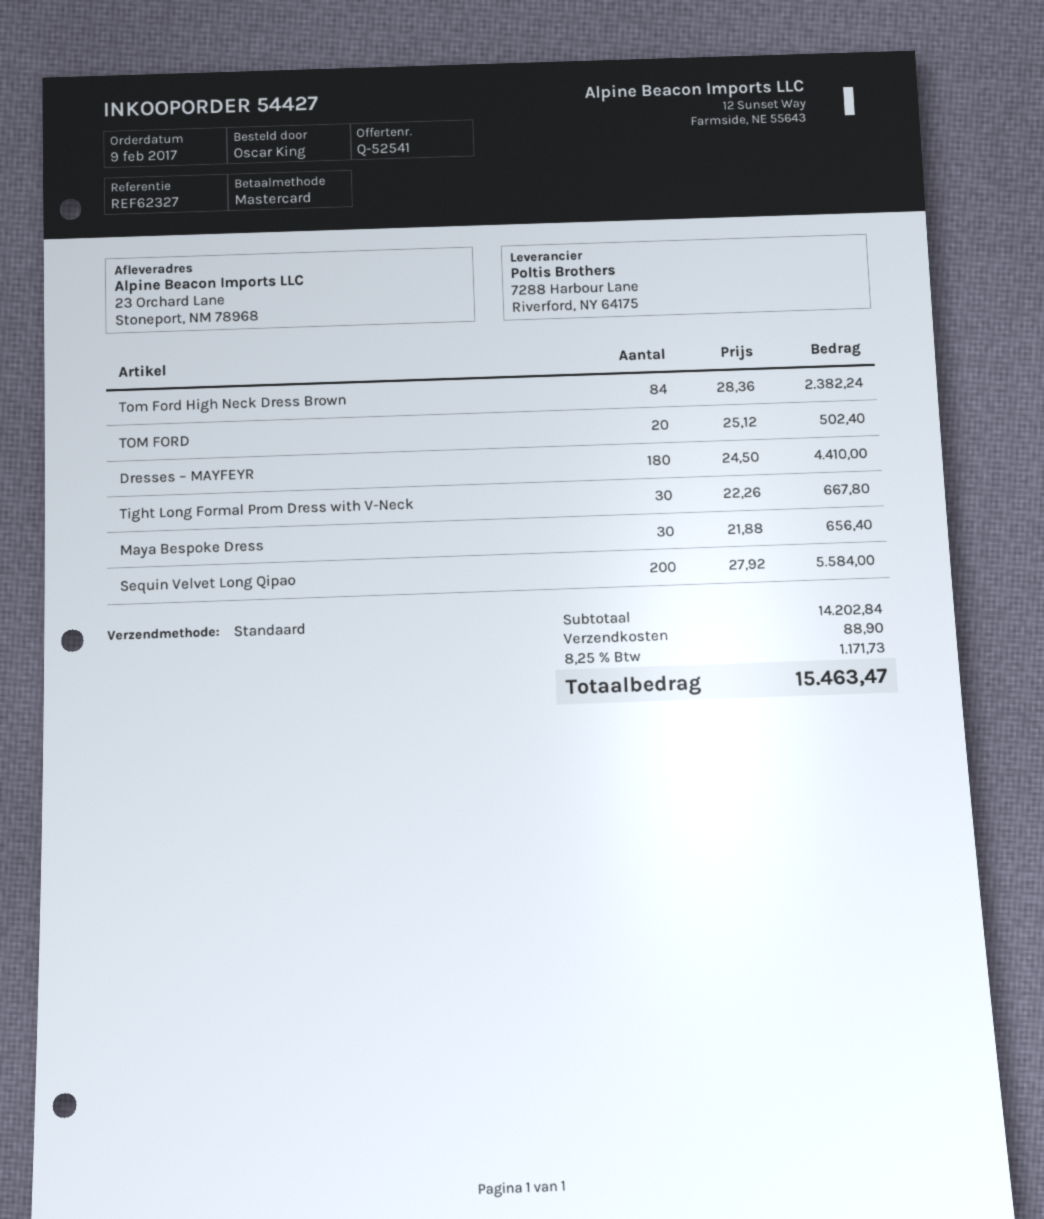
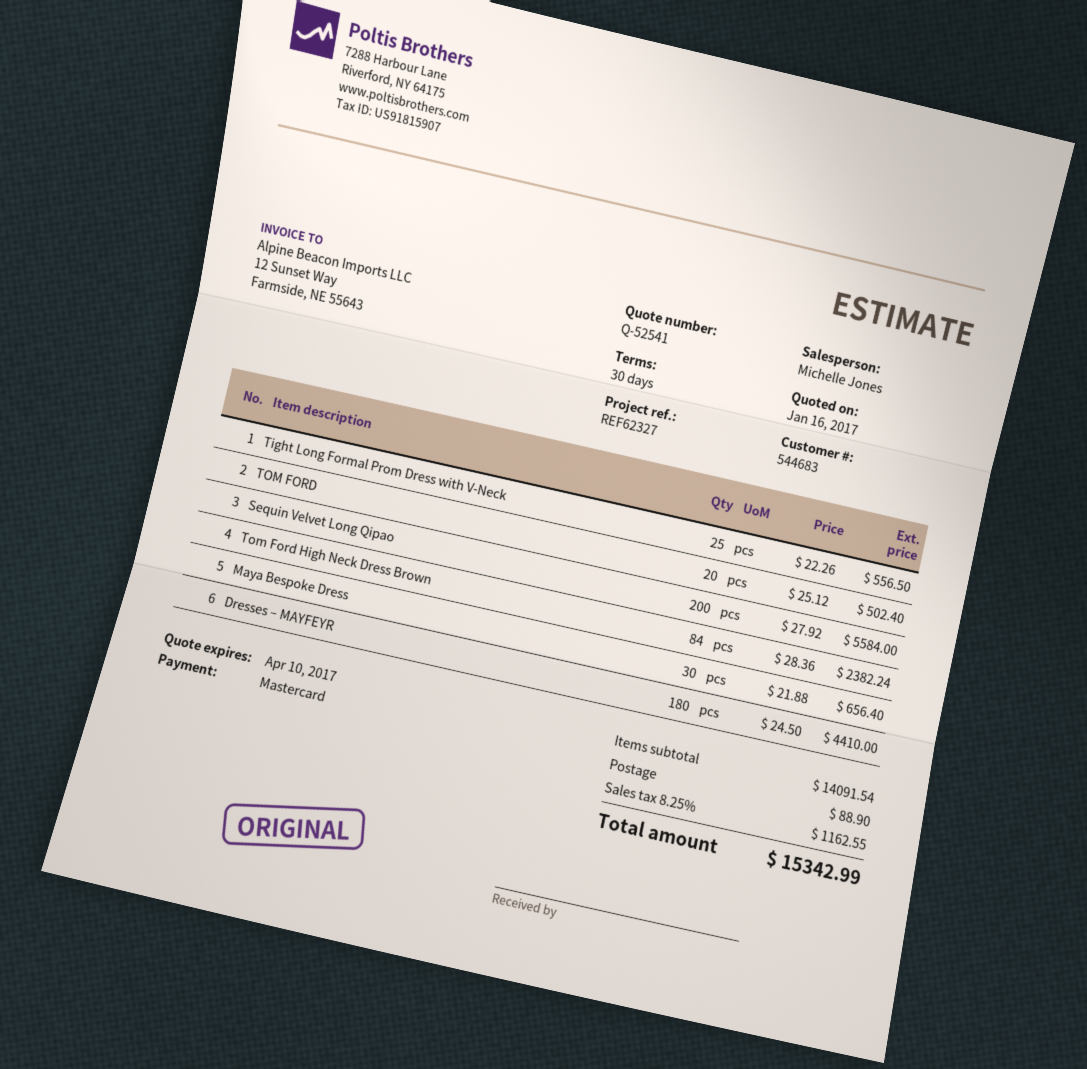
Tight Long Formal Prom Dress with V-Neck: 30 x 22.26 = 667.80 -> 25 x 22.26 = 556.50
subtotal: 14202.84 -> 14091.54
tax: 8.25% = 1171.73 -> 8.25% = 1162.55
total: 15463.47 -> 15342.99

